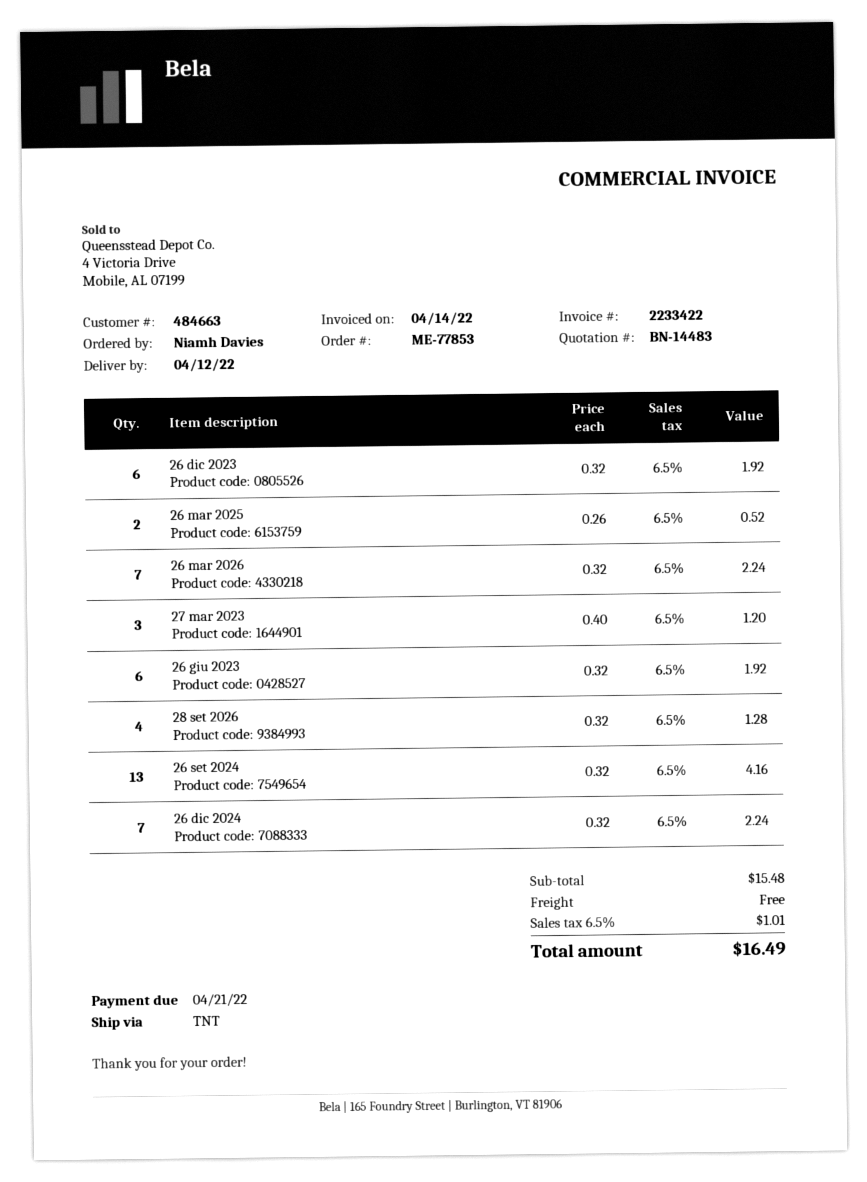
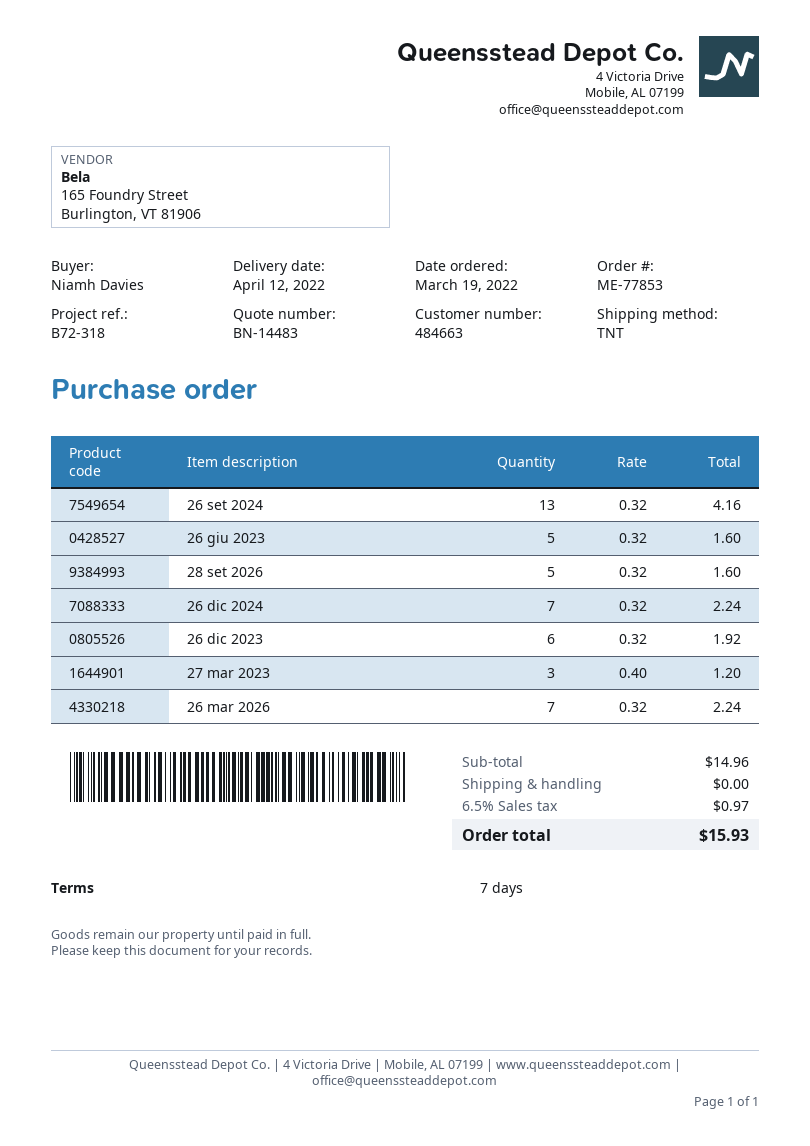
26 mar 2025: 2 x 0.26 = 0.52 -> none
26 giu 2023: 6 x 0.32 = 1.92 -> 5 x 0.32 = 1.60
28 set 2026: 4 x 0.32 = 1.28 -> 5 x 0.32 = 1.60
subtotal: 15.48 -> 14.96
tax: 6.5% = 1.01 -> 6.5% = 0.97
total: 16.49 -> 15.93

